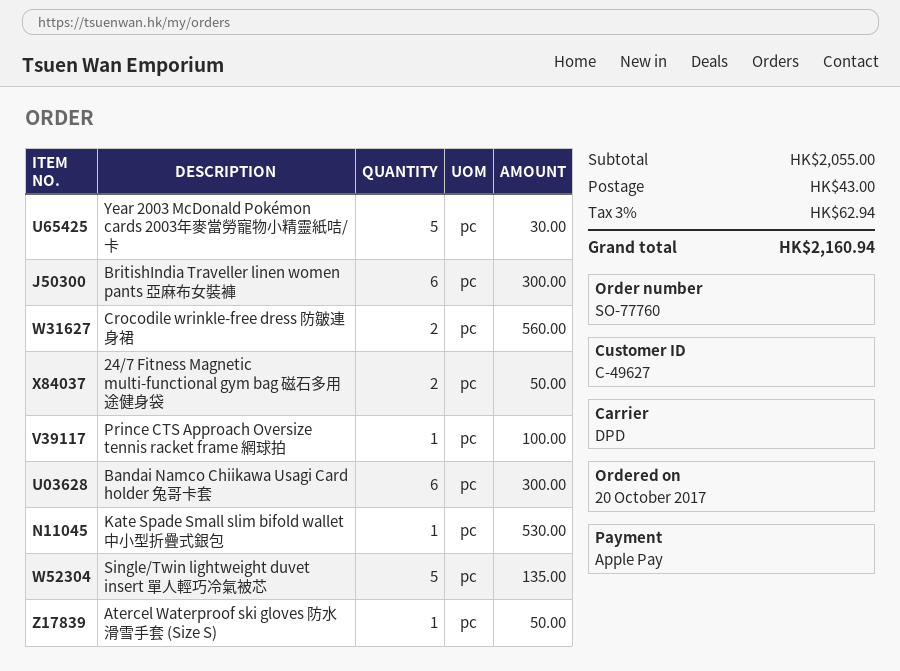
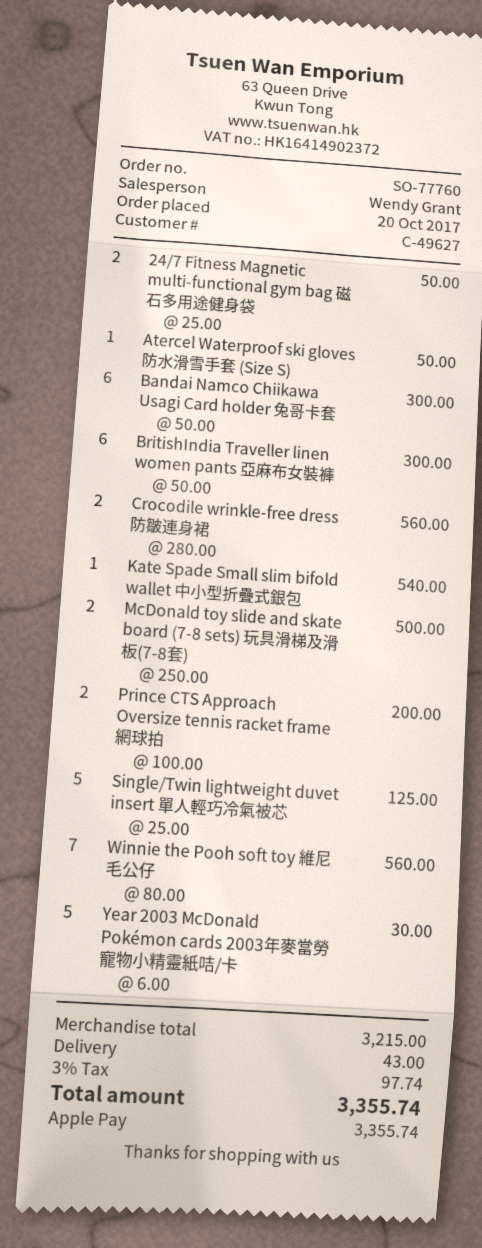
Prince CTS Approach Oversize tennis racket frame 網球拍: 1 for 100.00 -> 2 for 200.00
Kate Spade Small slim bifold wallet 中小型折疊式銀包: 1 for 530.00 -> 1 for 540.00
Single/Twin lightweight duvet insert 單人輕巧冷氣被芯: 5 for 135.00 -> 5 for 125.00
McDonald toy slide and skate board (7-8 sets) 玩具滑梯及滑板(7-8套): none -> 2 for 500.00
Winnie the Pooh soft toy 維尼毛公仔: none -> 7 for 560.00
subtotal: 2055.00 -> 3215.00
tax: 3% = 62.94 -> 3% = 97.74
total: 2160.94 -> 3355.74

